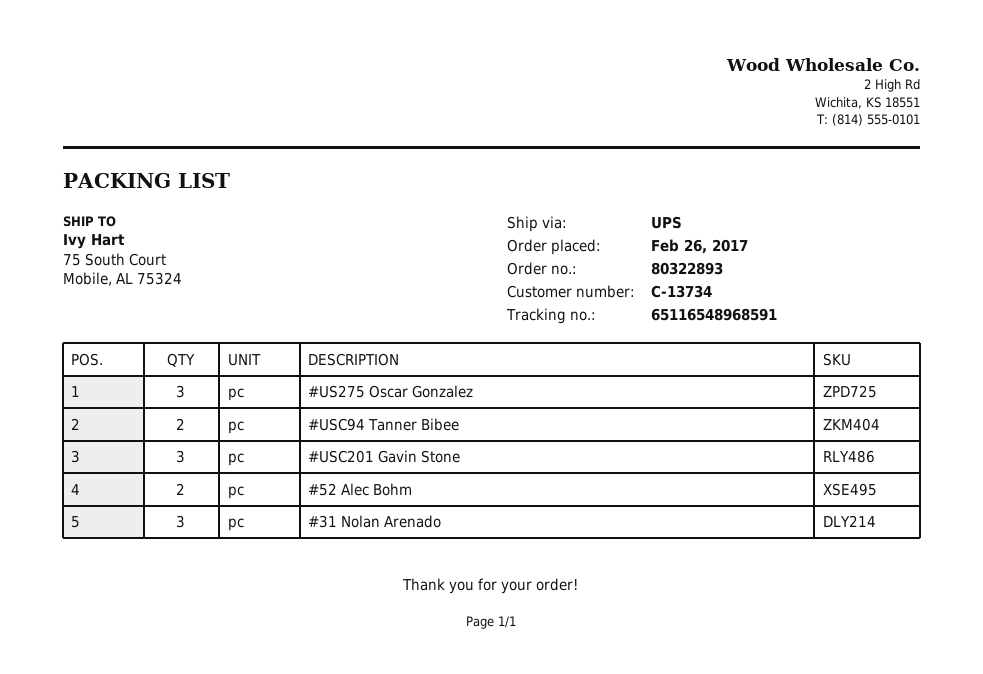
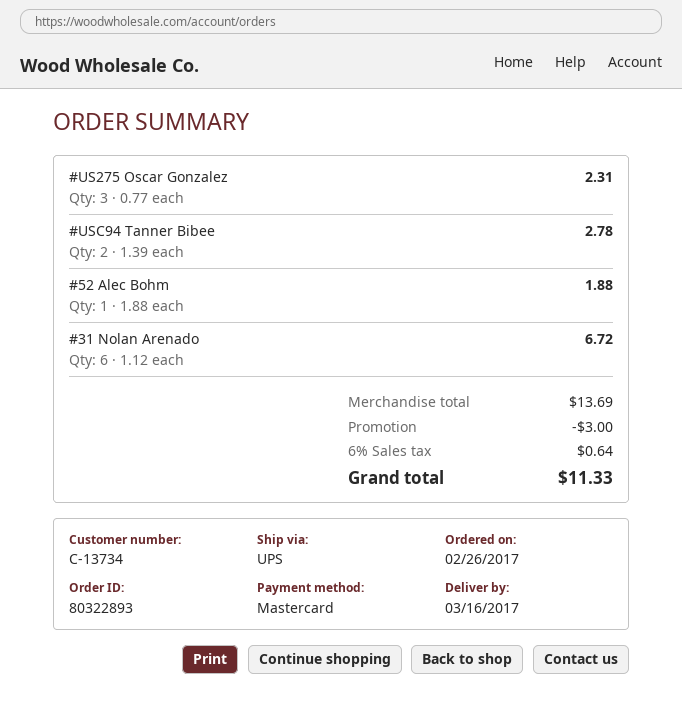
#USC201 Gavin Stone: 3 -> none
#52 Alec Bohm: 2 -> 1
#31 Nolan Arenado: 3 -> 6

